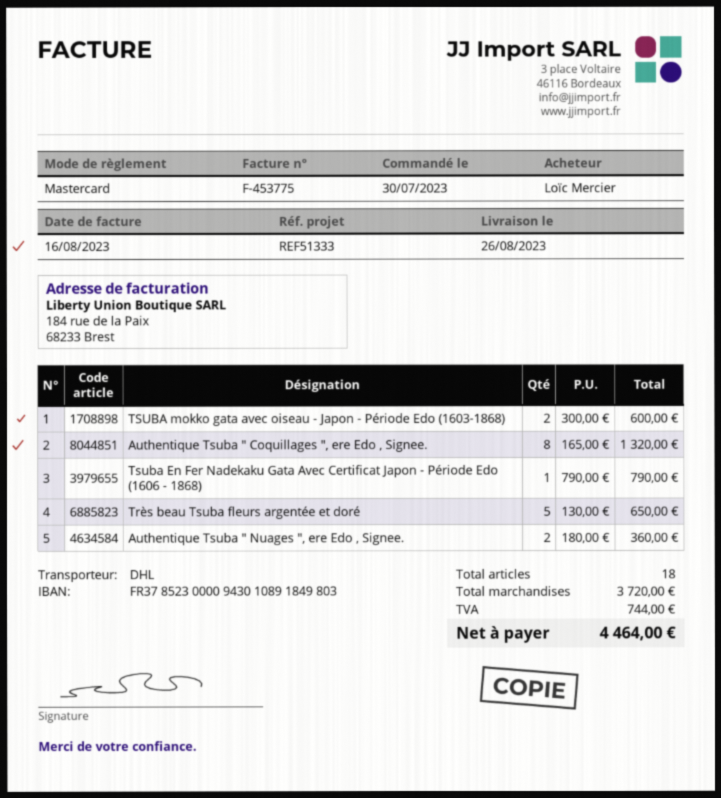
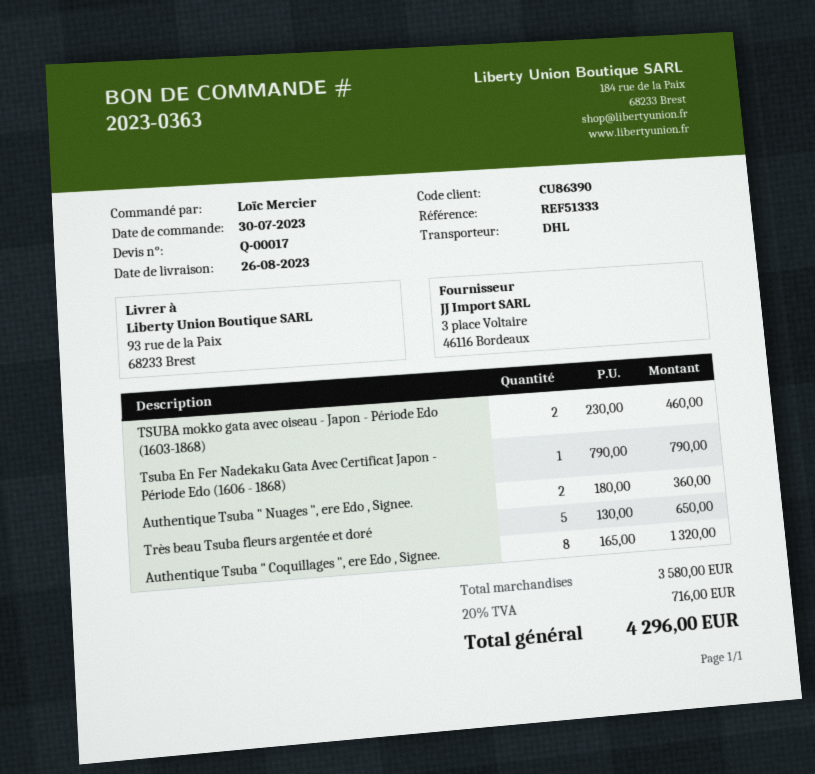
TSUBA mokko gata avec oiseau - Japon - Période Edo (1603-1868): 2 x 300.00 = 600.00 -> 2 x 230.00 = 460.00
subtotal: 3720.00 -> 3580.00
tax: 744.00 -> 716.00
total: 4464.00 -> 4296.00

